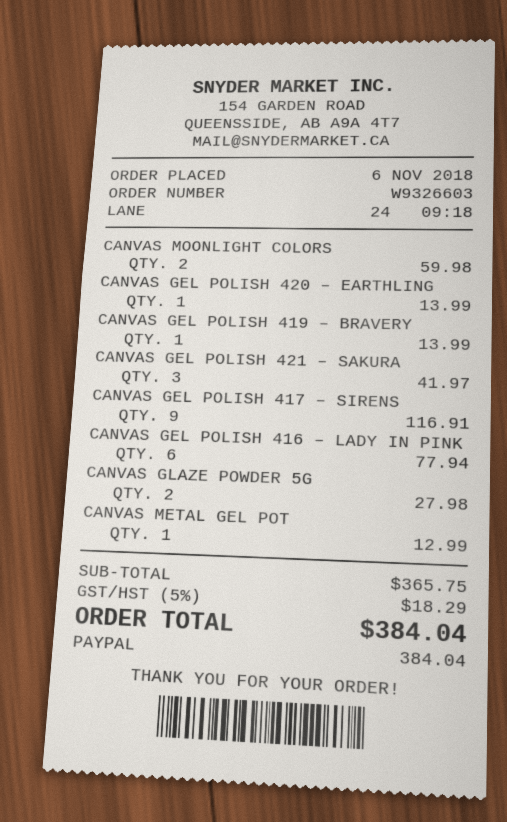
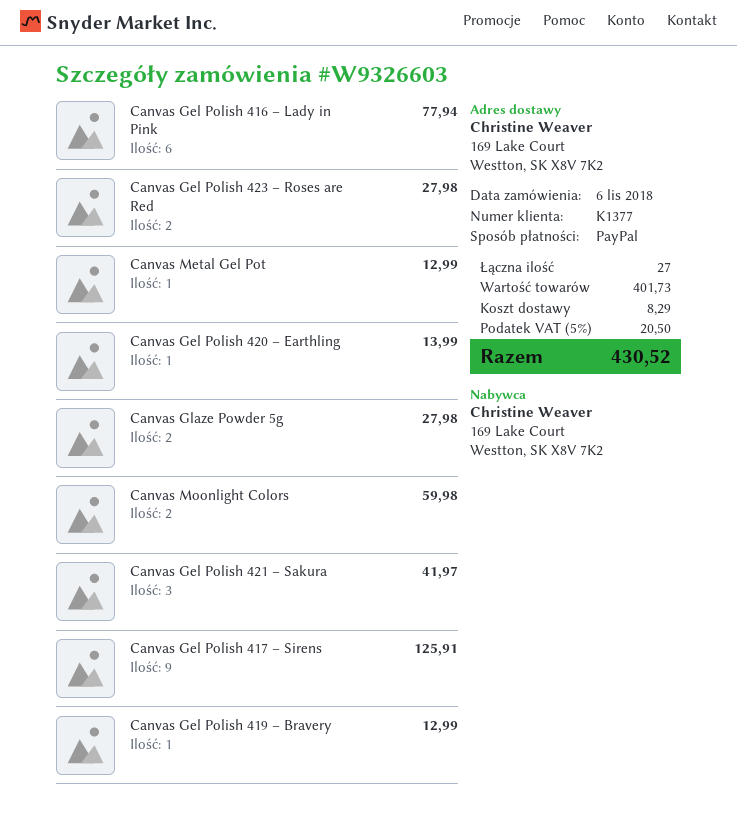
CANVAS GEL POLISH 419 – BRAVERY: 1 for 13.99 -> 1 for 12.99
CANVAS GEL POLISH 417 – SIRENS: 9 for 116.91 -> 9 for 125.91
Canvas Gel Polish 423 – Roses are Red: none -> 2 for 27.98
subtotal: 365.75 -> 401.73
shipping: none -> 8.29
tax: 5% = 18.29 -> 5% = 20.50
total: 384.04 -> 430.52

